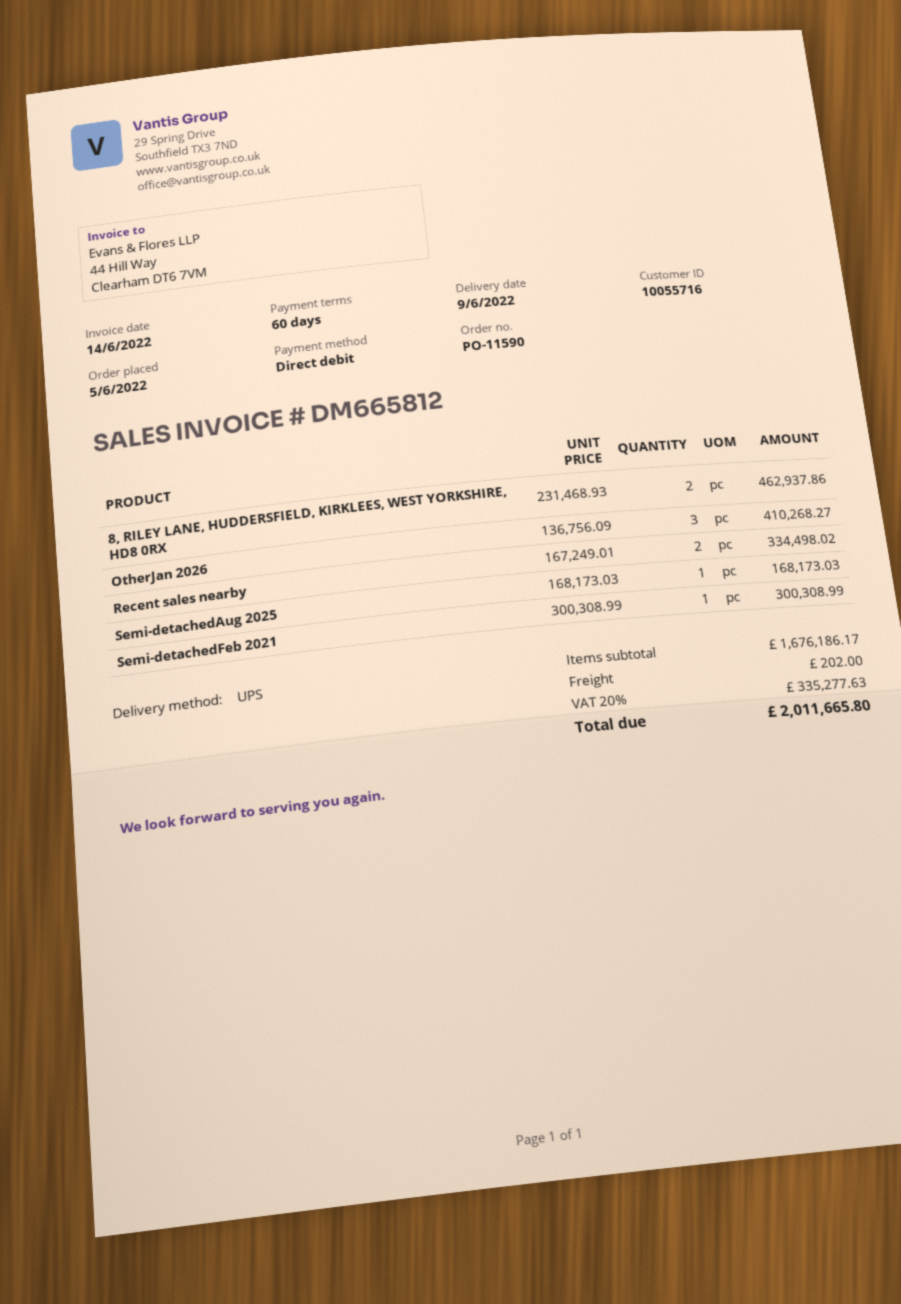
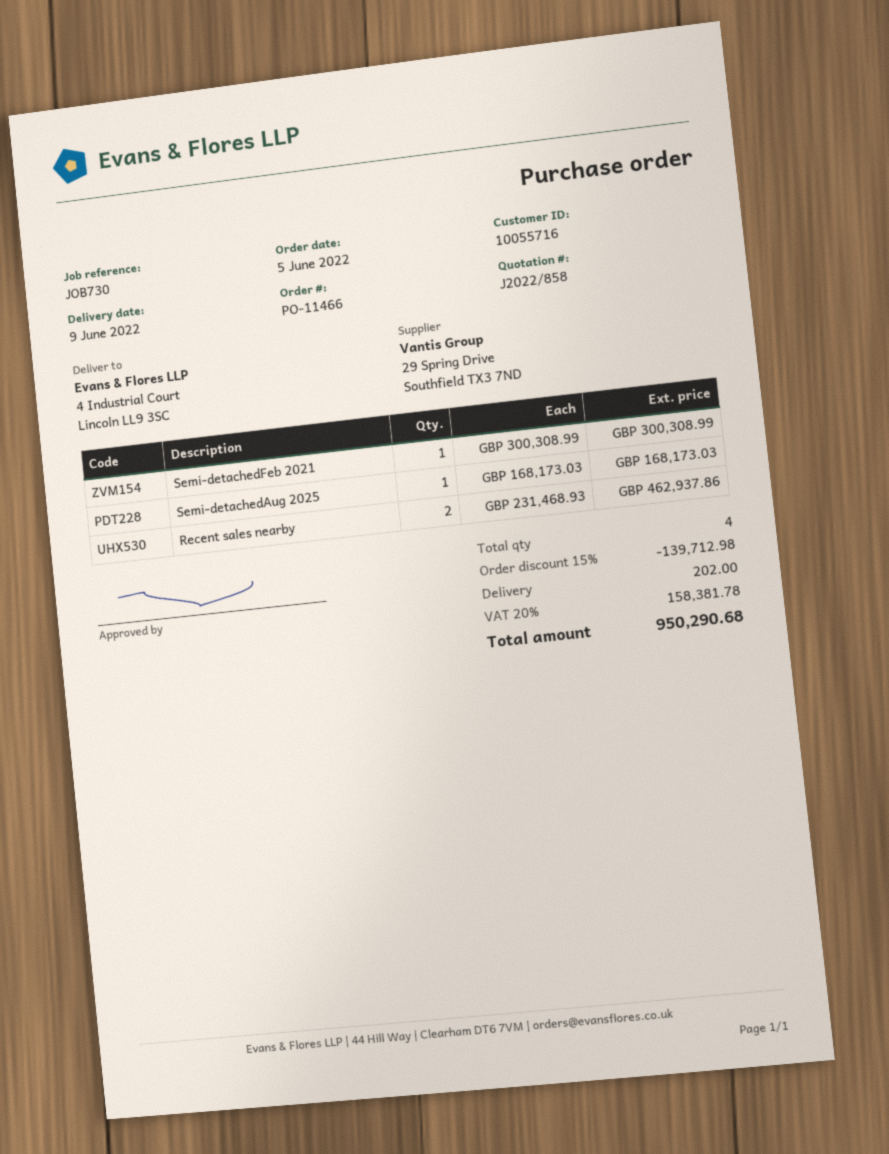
order number: PO-11590 -> PO-11466
8, RILEY LANE, HUDDERSFIELD, KIRKLEES, WEST YORKSHIRE, HD8 0RX: 2 x 231468.93 = 462937.86 -> none
OtherJan 2026: 3 x 136756.09 = 410268.27 -> none
Recent sales nearby: 2 x 167249.01 = 334498.02 -> 2 x 231468.93 = 462937.86
discount: none -> 15% = 139712.98
tax: 20% = 335277.63 -> 20% = 158381.78
total: 2011665.80 -> 950290.68

